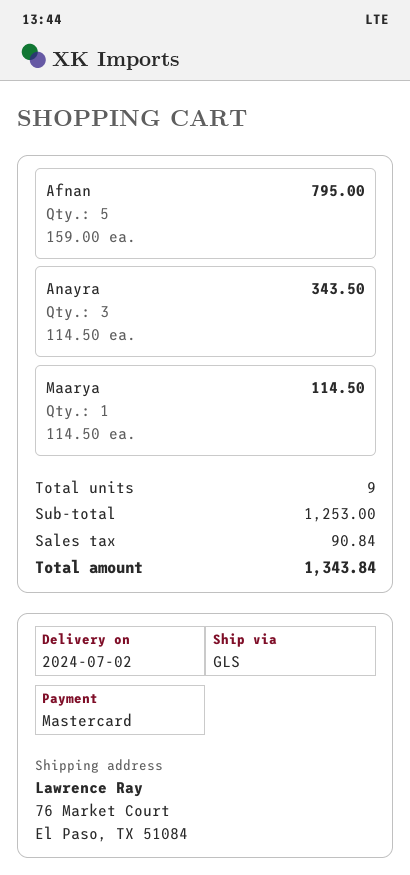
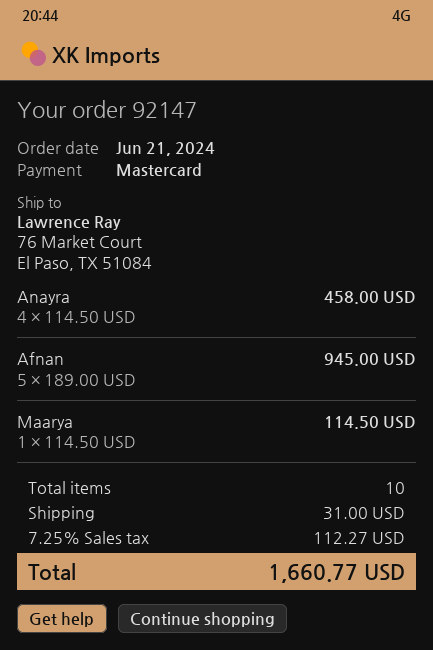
Afnan: 5 x 159.00 = 795.00 -> 5 x 189.00 = 945.00
Anayra: 3 x 114.50 = 343.50 -> 4 x 114.50 = 458.00
total quantity: 9 -> 10
shipping: none -> 31.00
tax: 90.84 -> 112.27
total: 1343.84 -> 1660.77

